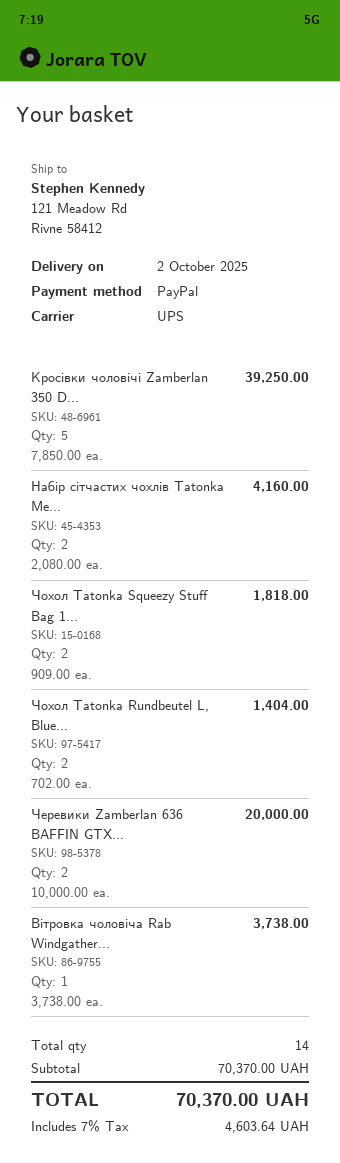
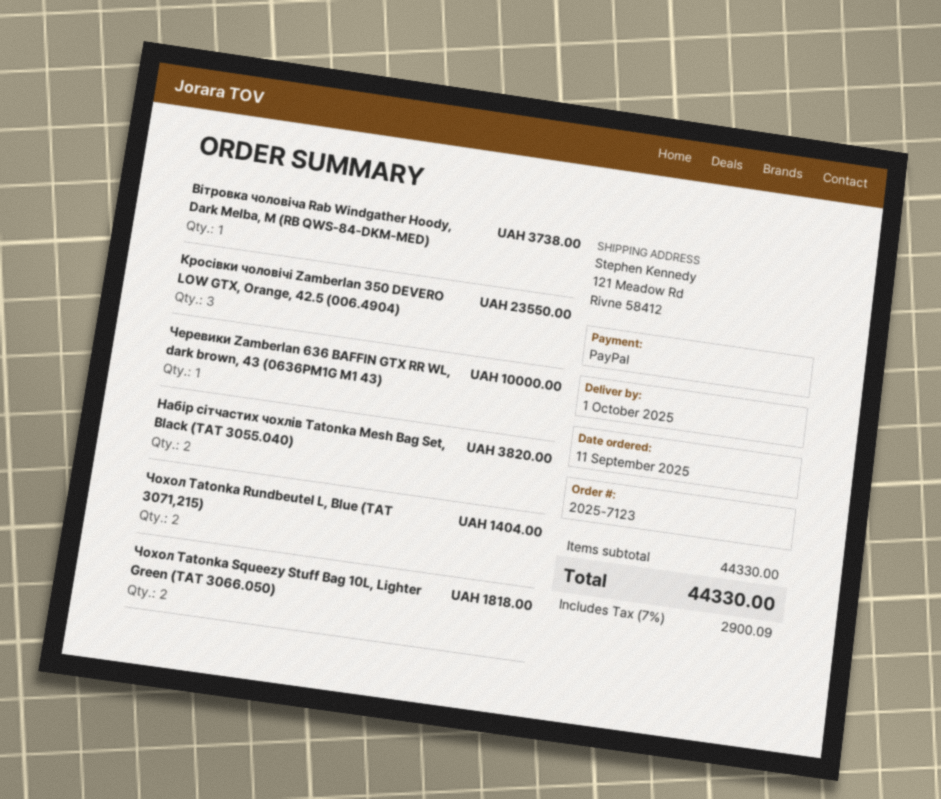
delivery date: 2025-10-02 -> 2025-10-01
Кросівки чоловічі Zamberlan 350 D...: 5 for 39250.00 -> 3 for 23550.00
Набір сітчастих чохлів Tatonka Me...: 2 for 4160.00 -> 2 for 3820.00
Черевики Zamberlan 636 BAFFIN GTX...: 2 for 20000.00 -> 1 for 10000.00
subtotal: 70370.00 -> 44330.00
tax: 7% = 4603.64 -> 7% = 2900.09
total: 70370.00 -> 44330.00

